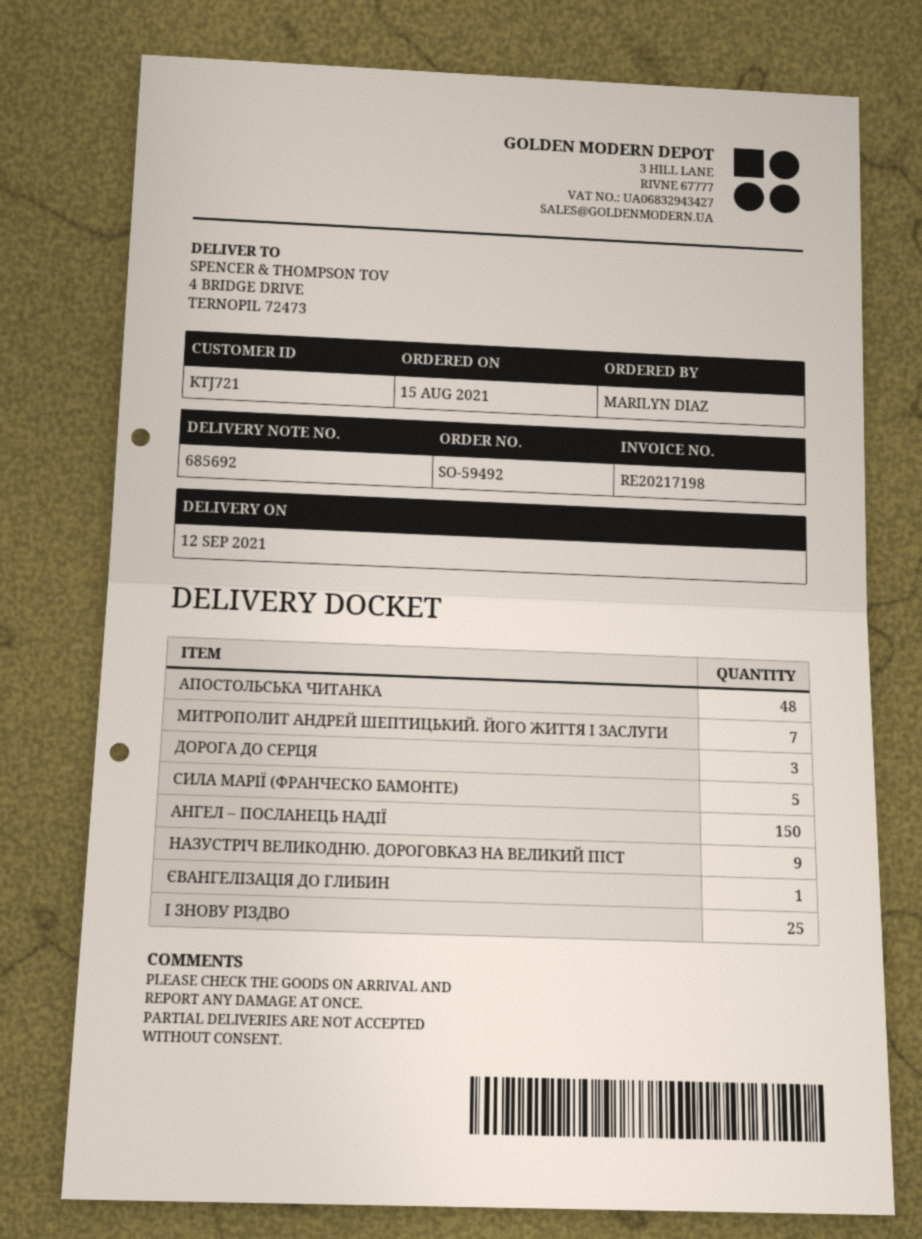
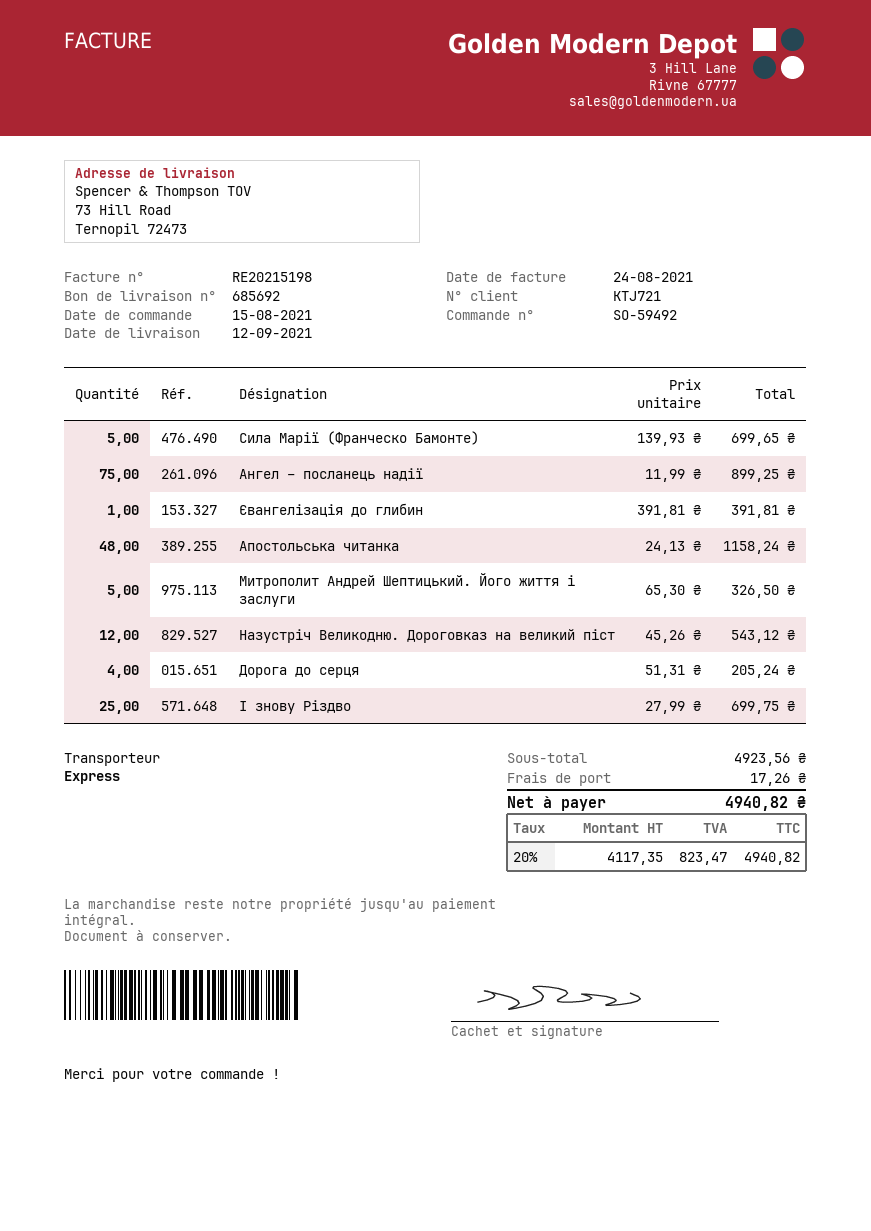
invoice number: RE20217198 -> RE20215198
ship to: 4 BRIDGE DRIVE, TERNOPIL 72473 -> 73 Hill Road, Ternopil 72473
МИТРОПОЛИТ АНДРЕЙ ШЕПТИЦЬКИЙ. ЙОГО ЖИТТЯ І ЗАСЛУГИ: 7 -> 5
ДОРОГА ДО СЕРЦЯ: 3 -> 4
АНГЕЛ – ПОСЛАНЕЦЬ НАДІЇ: 150 -> 75
НАЗУСТРІЧ ВЕЛИКОДНЮ. ДОРОГОВКАЗ НА ВЕЛИКИЙ ПІСТ: 9 -> 12

